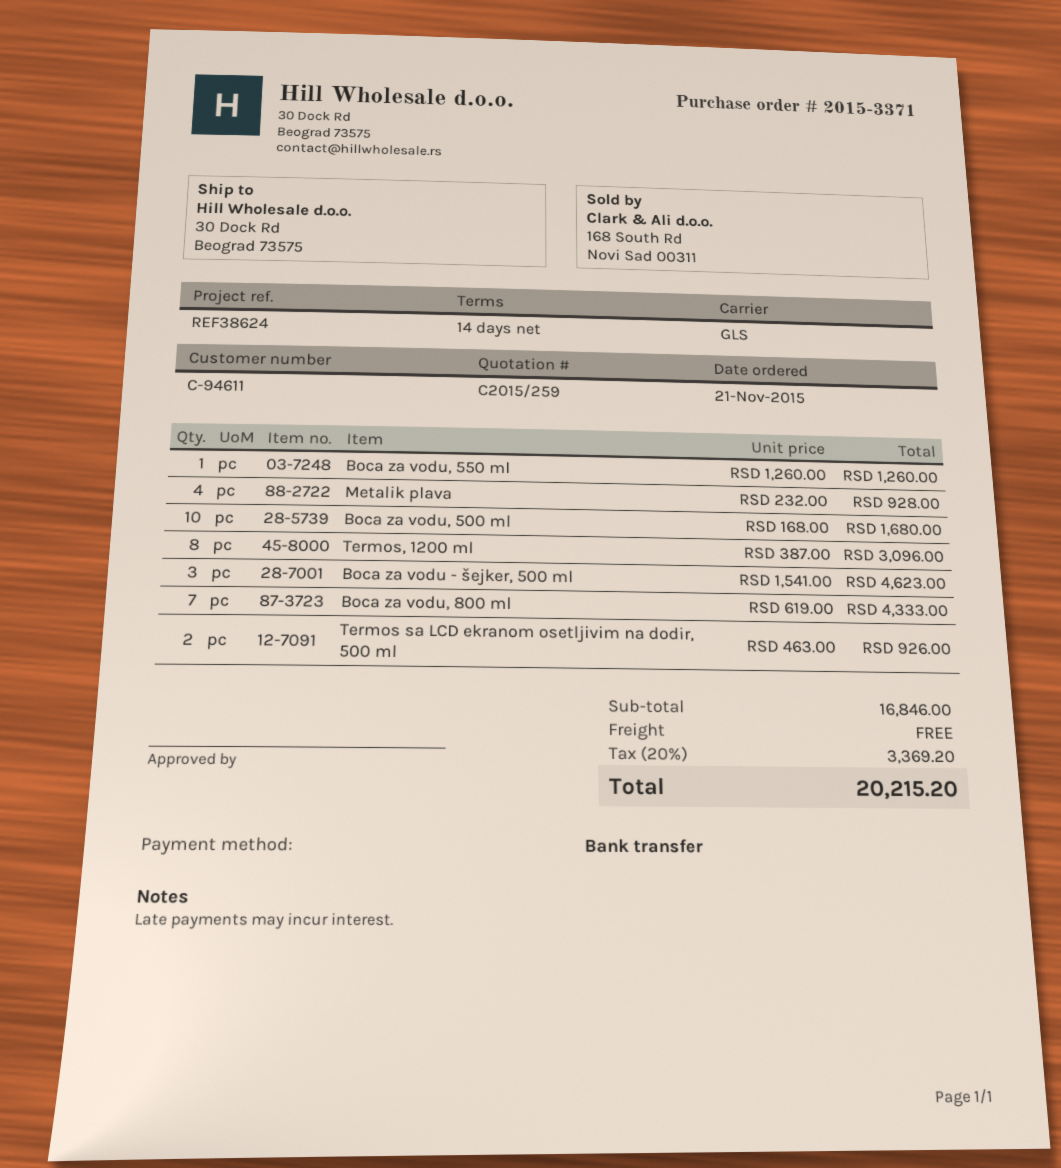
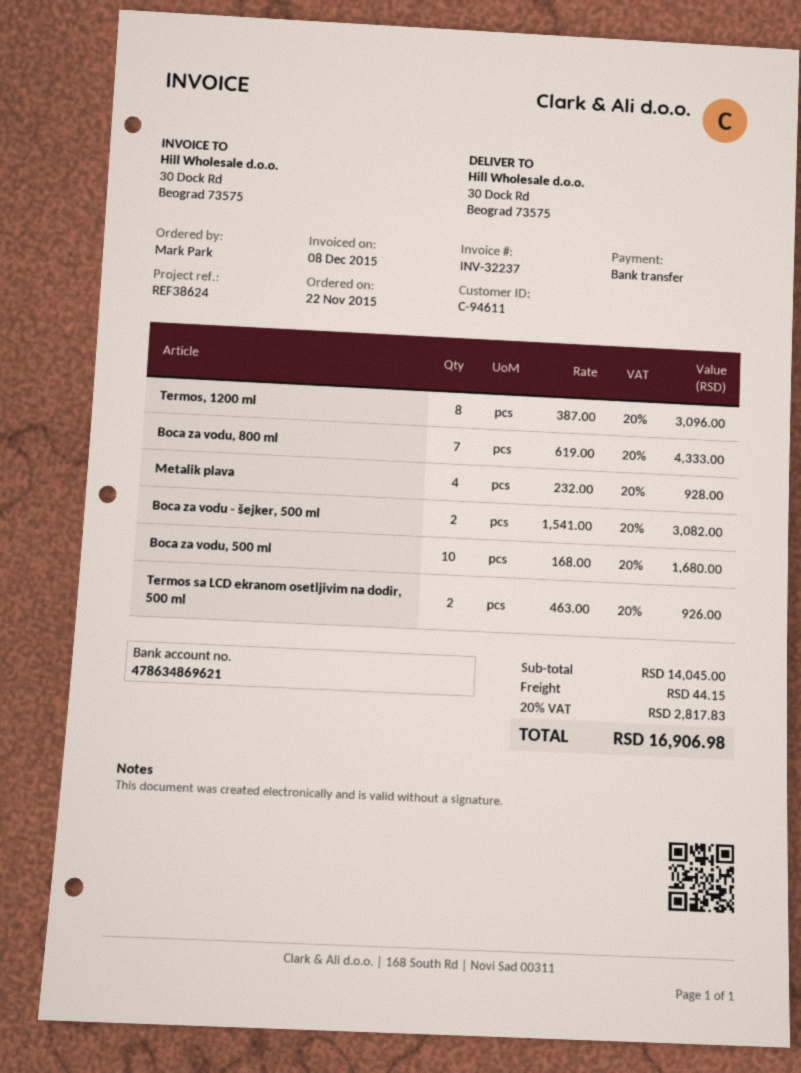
order date: 2015-11-21 -> 2015-11-22
Boca za vodu, 550 ml: 1 x 1260.00 = 1260.00 -> none
Boca za vodu - šejker, 500 ml: 3 x 1541.00 = 4623.00 -> 2 x 1541.00 = 3082.00
subtotal: 16846.00 -> 14045.00
shipping: 0.00 -> 44.15
tax: 20% = 3369.20 -> 20% = 2817.83
total: 20215.20 -> 16906.98

